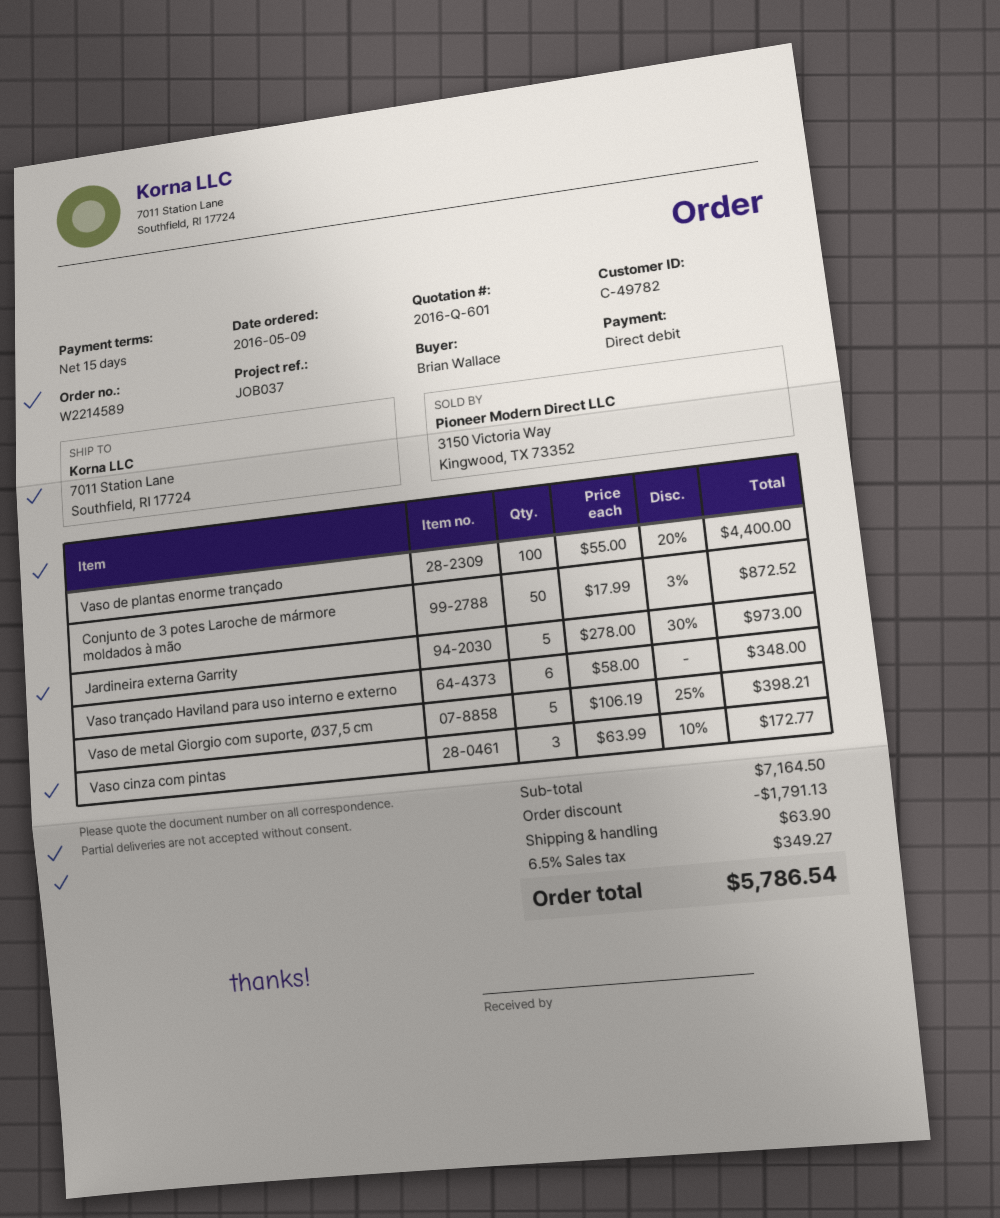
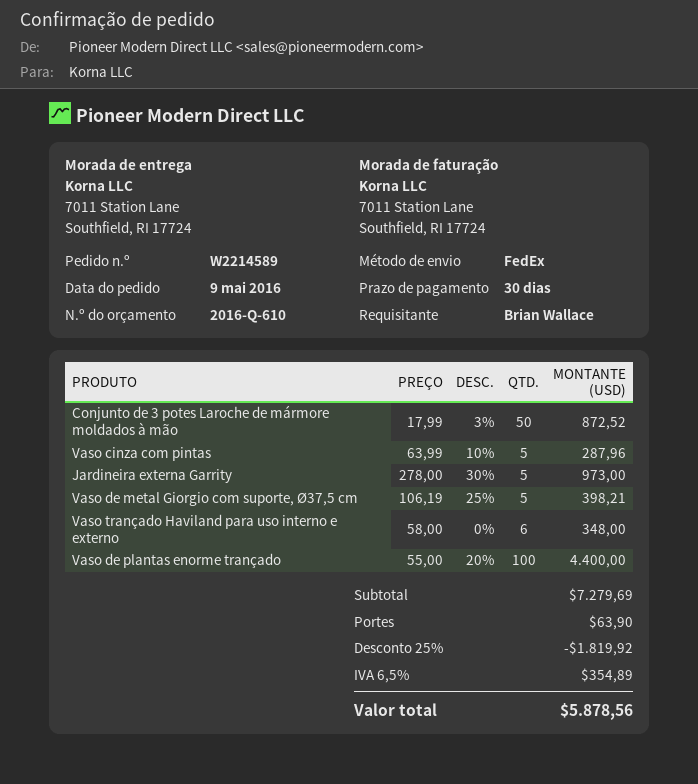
quote number: 2016-Q-601 -> 2016-Q-610
payment terms: 15 days -> 30 days
Vaso cinza com pintas: 3 x 63.99 - 10% = 172.77 -> 5 x 63.99 - 10% = 287.96
subtotal: 7164.50 -> 7279.69
discount: 1791.13 -> 1819.92
tax: 6.5% = 349.27 -> 6.5% = 354.89
total: 5786.54 -> 5878.56

